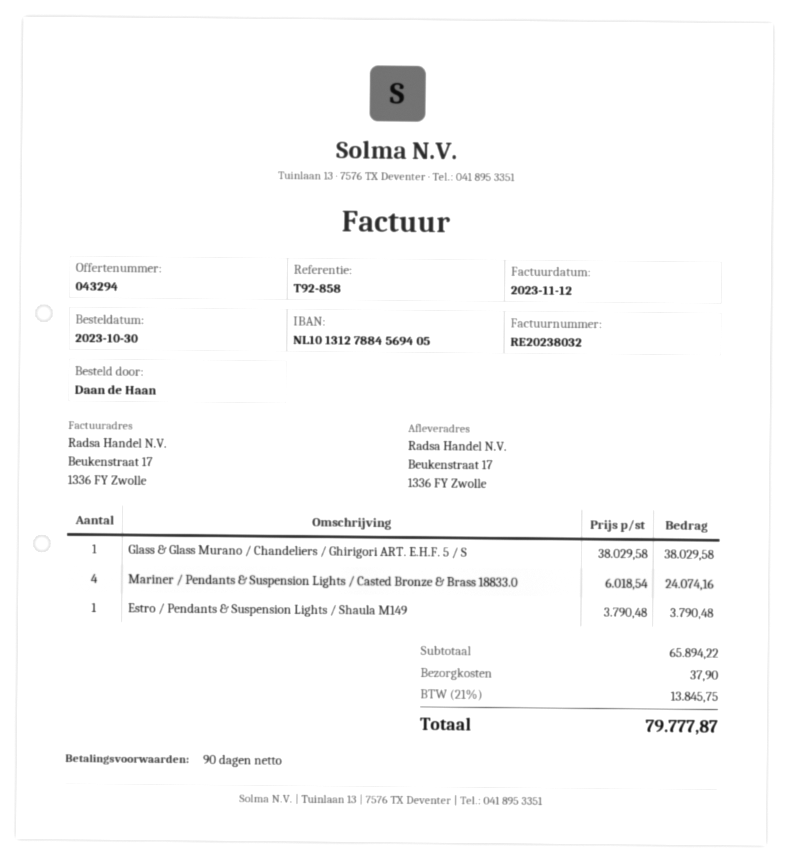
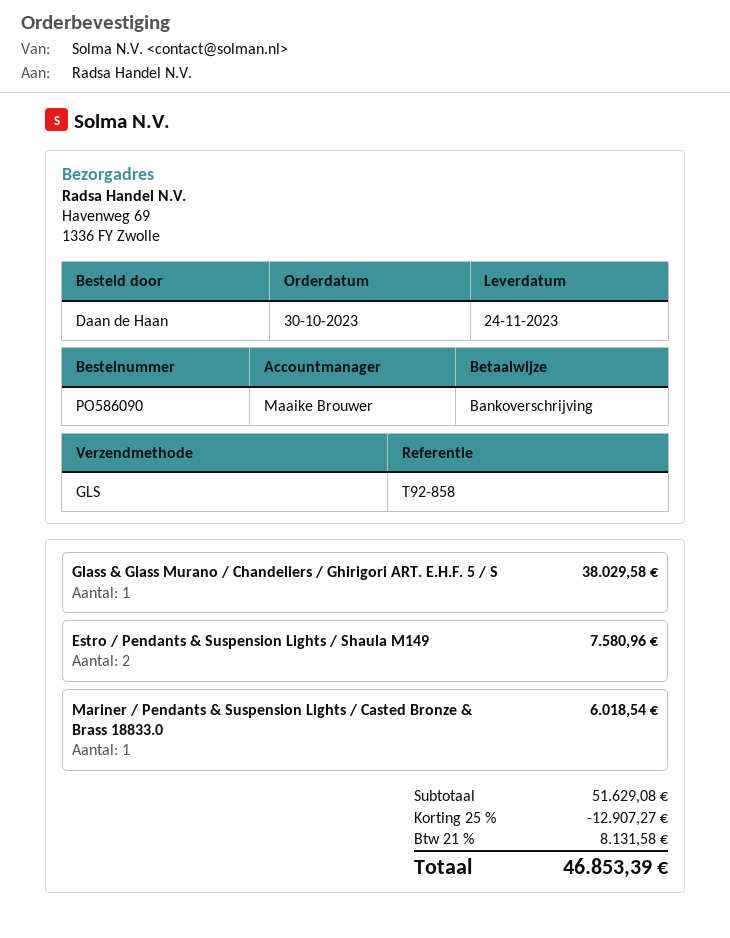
ship to: Beukenstraat 17, 1336 FY Zwolle -> Havenweg 69, 1336 FY Zwolle
Mariner / Pendants & Suspension Lights / Casted Bronze & Brass 18833.0: 4 for 24074.16 -> 1 for 6018.54
Estro / Pendants & Suspension Lights / Shaula M149: 1 for 3790.48 -> 2 for 7580.96
subtotal: 65894.22 -> 51629.08
discount: none -> 25% = 12907.27
shipping: 37.90 -> none
tax: 21% = 13845.75 -> 21% = 8131.58
total: 79777.87 -> 46853.39

